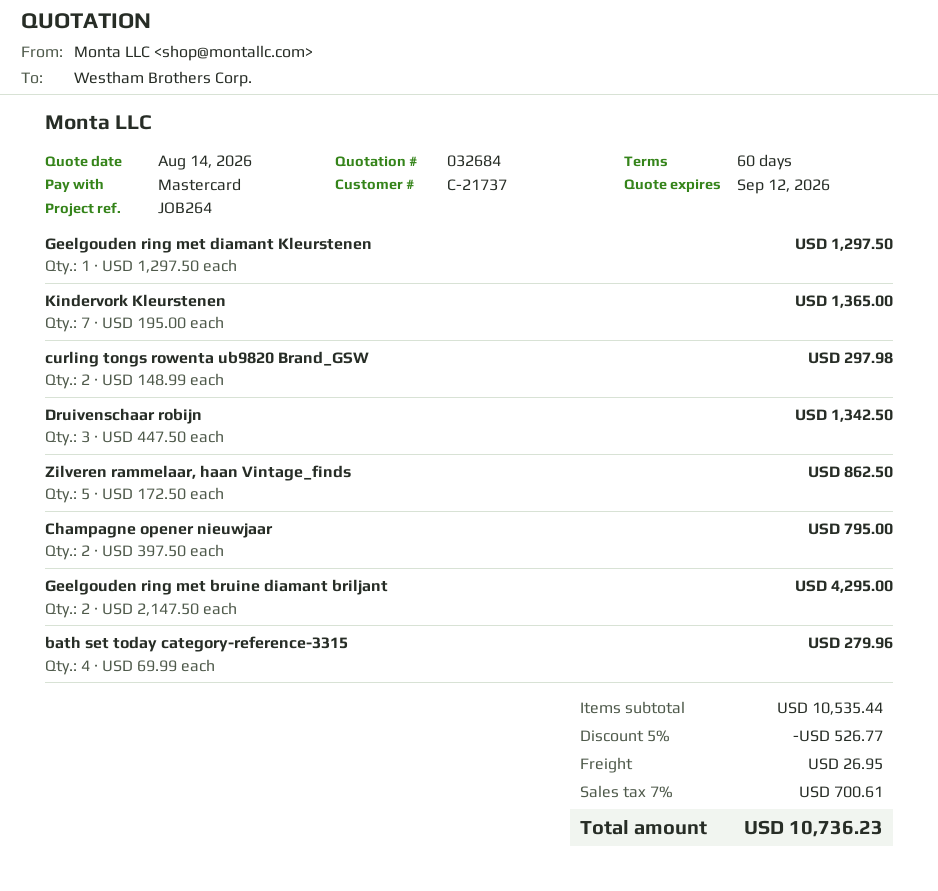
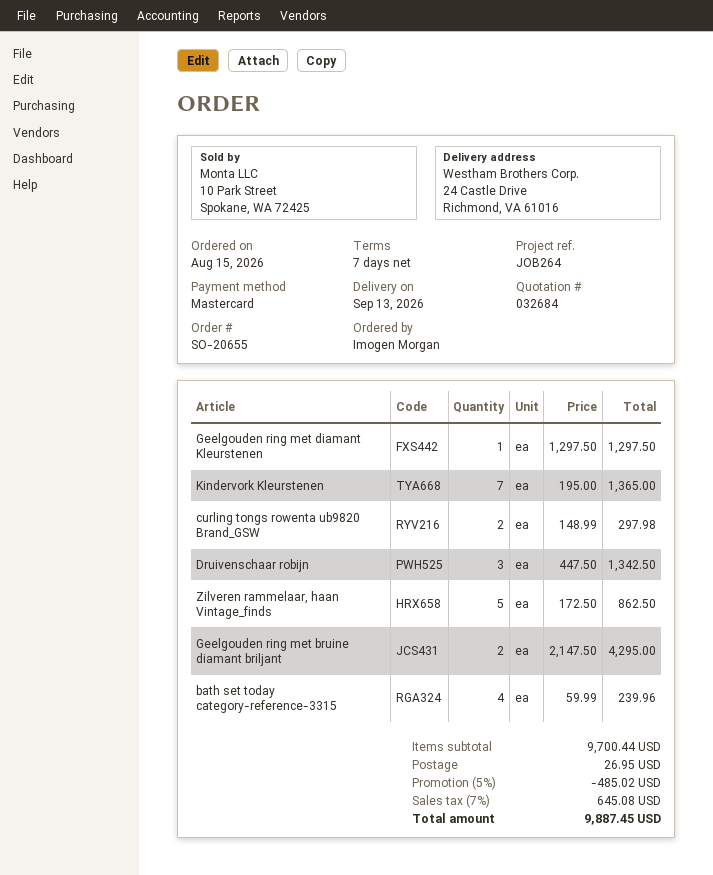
payment terms: 60 days -> 7 days
Champagne opener nieuwjaar: 2 x 397.50 = 795.00 -> none
bath set today category-reference-3315: 4 x 69.99 = 279.96 -> 4 x 59.99 = 239.96
subtotal: 10535.44 -> 9700.44
discount: 5% = 526.77 -> 5% = 485.02
tax: 7% = 700.61 -> 7% = 645.08
total: 10736.23 -> 9887.45

